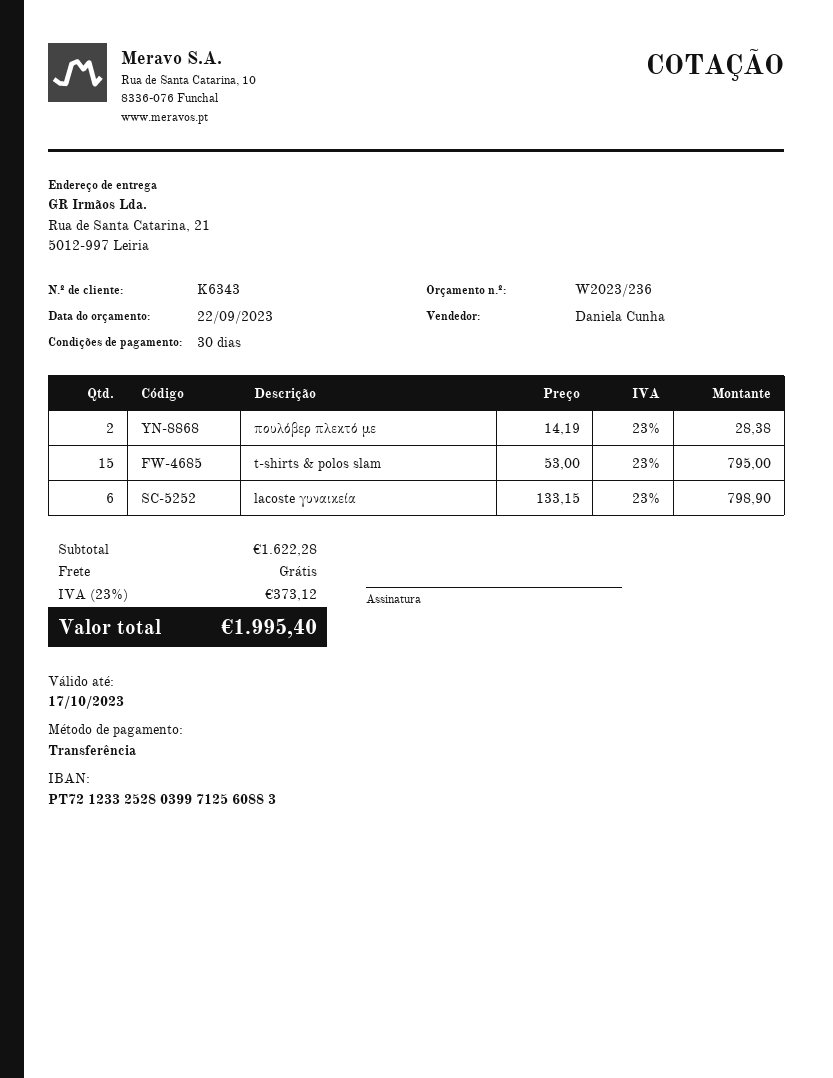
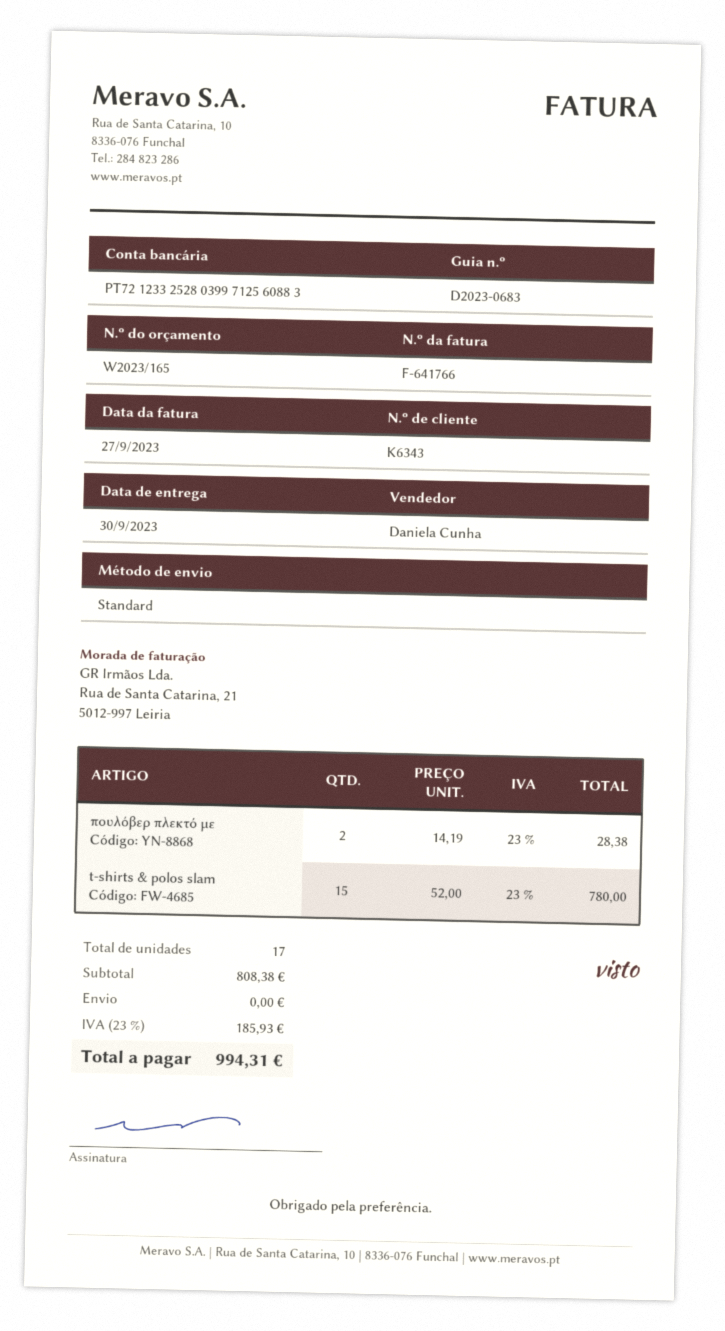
quote number: W2023/236 -> W2023/165
t-shirts & polos slam: 15 x 53.00 = 795.00 -> 15 x 52.00 = 780.00
lacoste γυναικεία: 6 x 133.15 = 798.90 -> none
subtotal: 1622.28 -> 808.38
tax: 23% = 373.12 -> 23% = 185.93
total: 1995.40 -> 994.31

